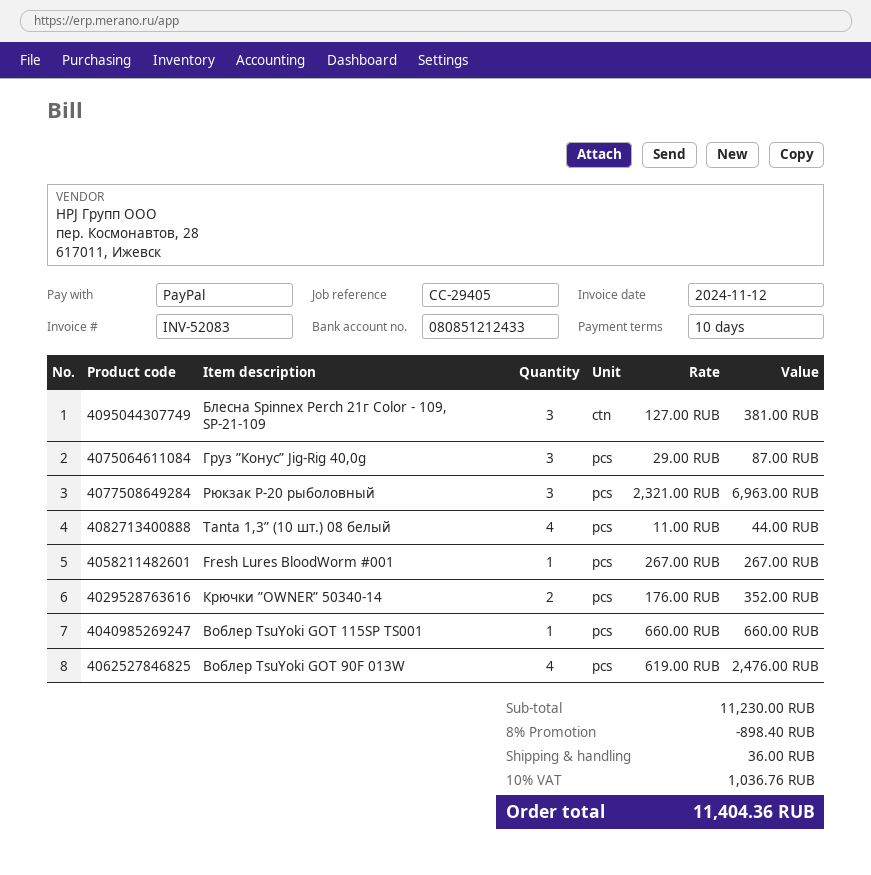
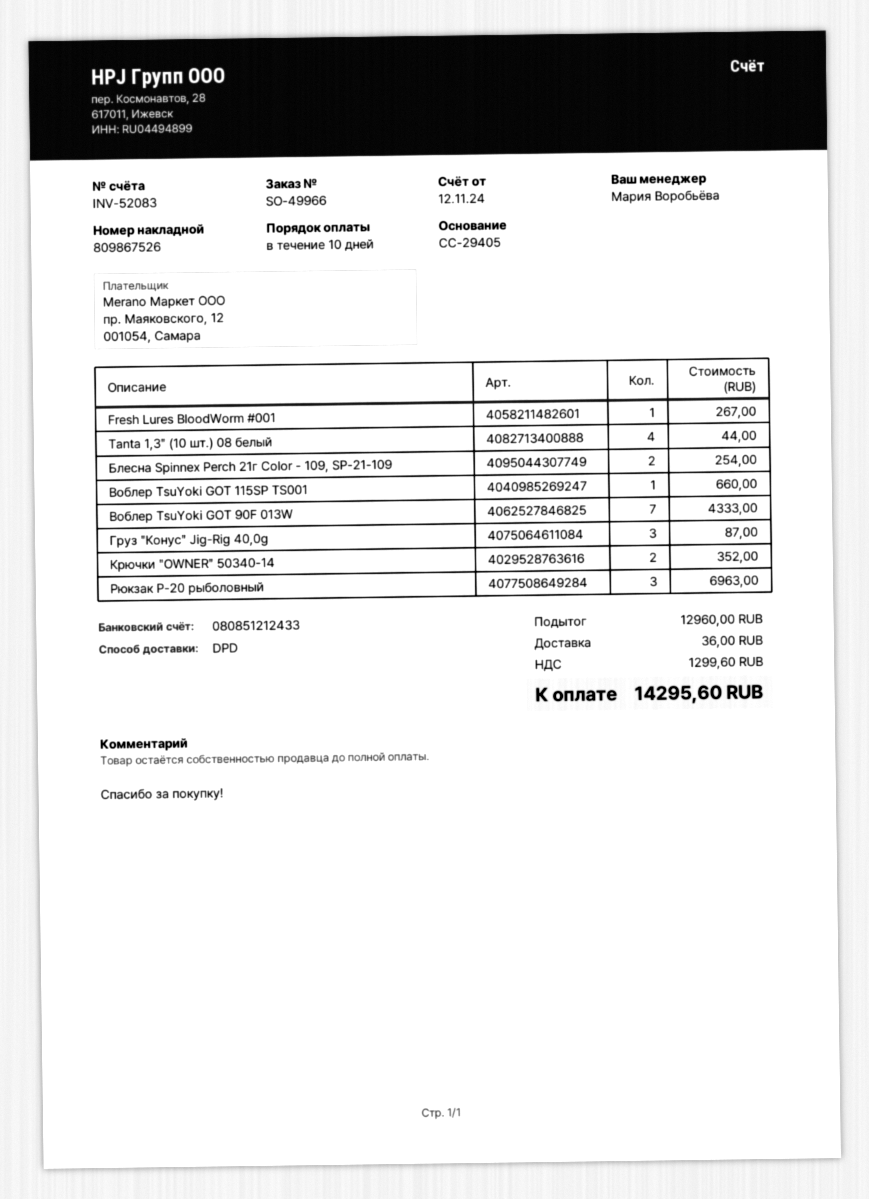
Блесна Spinnex Perch 21г Color - 109, SP-21-109: 3 for 381.00 -> 2 for 254.00
Воблер TsuYoki GOT 90F 013W: 4 for 2476.00 -> 7 for 4333.00
subtotal: 11230.00 -> 12960.00
discount: 8% = 898.40 -> none
tax: 1036.76 -> 1299.60
total: 11404.36 -> 14295.60

